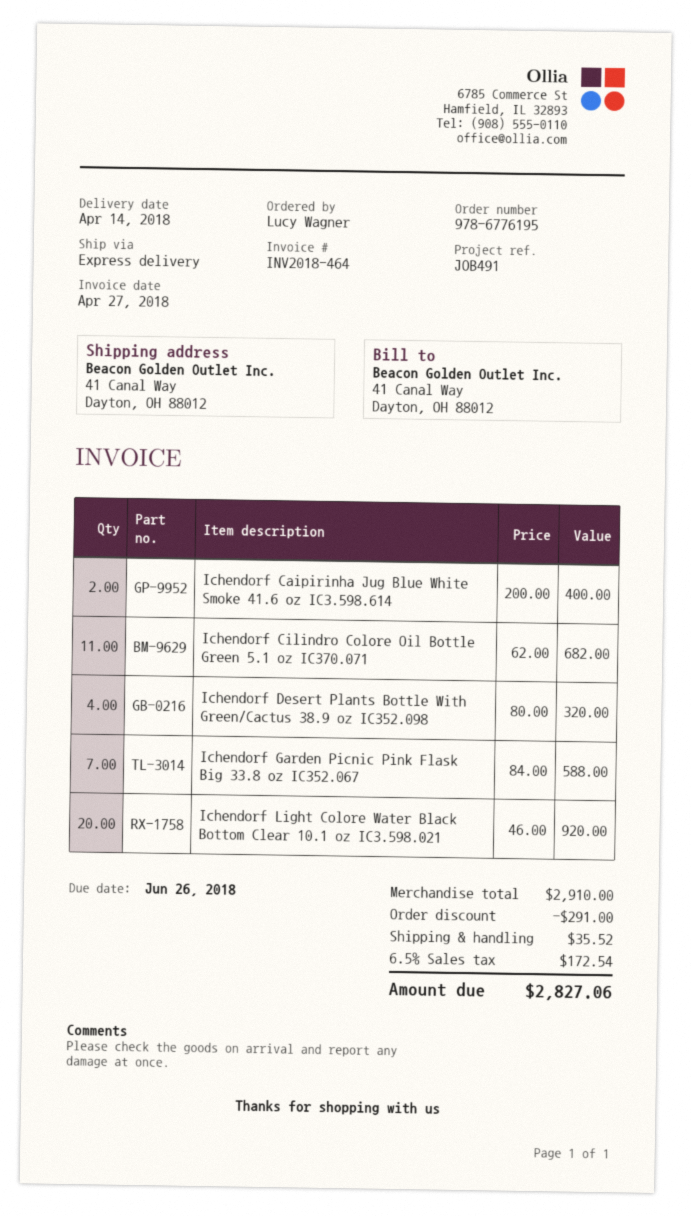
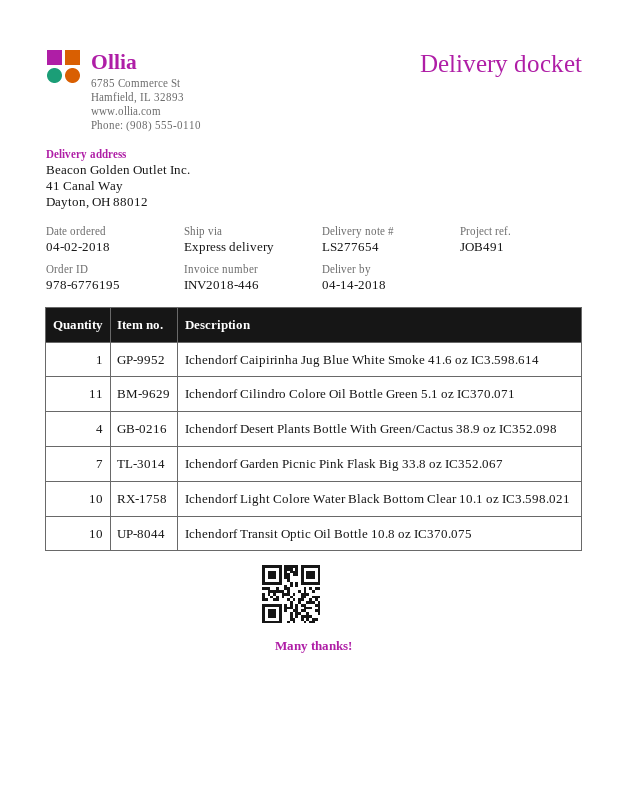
invoice number: INV2018-464 -> INV2018-446
Ichendorf Caipirinha Jug Blue White Smoke 41.6 oz IC3.598.614: 2 -> 1
Ichendorf Light Colore Water Black Bottom Clear 10.1 oz IC3.598.021: 20 -> 10
Ichendorf Transit Optic Oil Bottle 10.8 oz IC370.075: none -> 10

